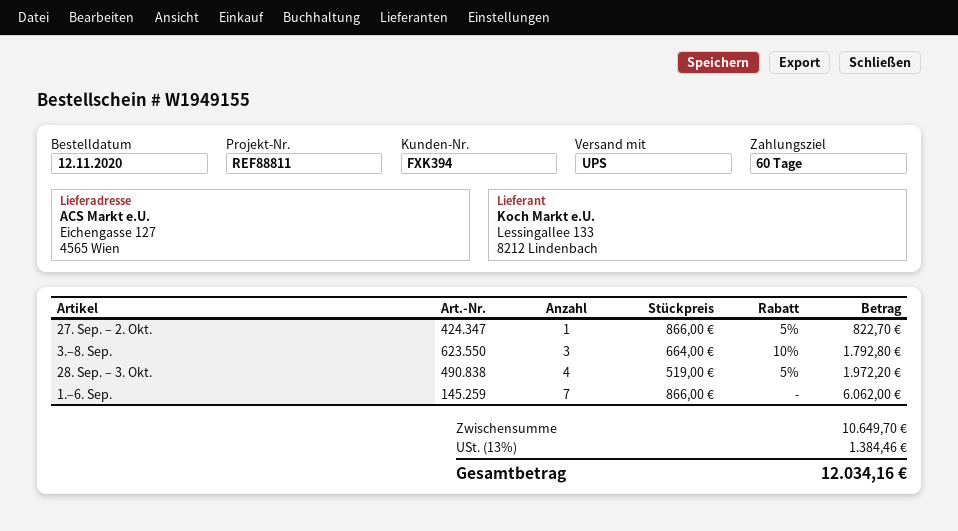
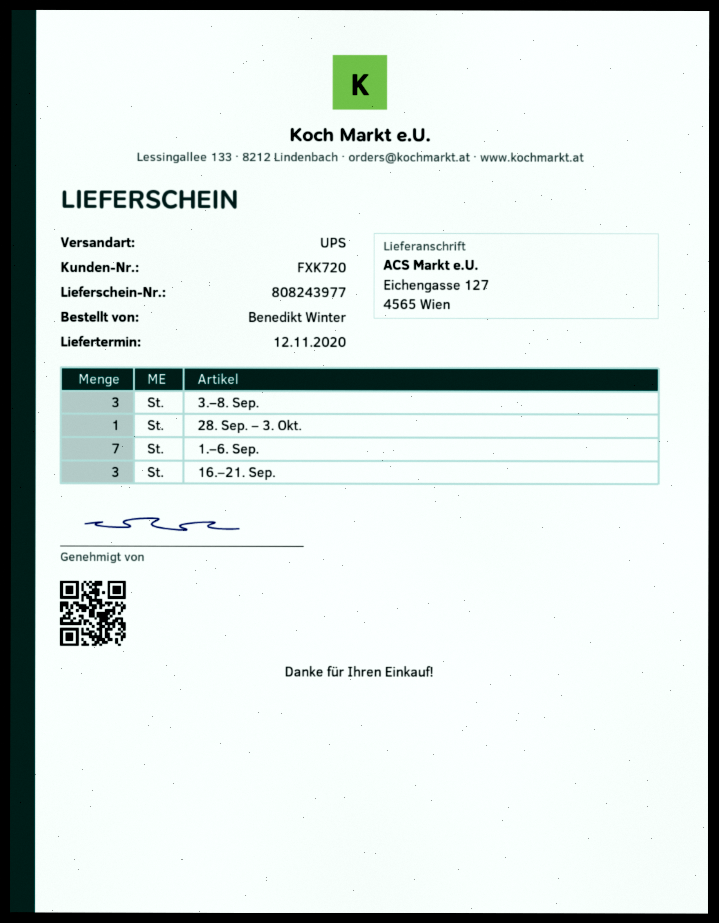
customer number: FXK394 -> FXK720
27. Sep. – 2. Okt.: 1 -> none
28. Sep. – 3. Okt.: 4 -> 1
16.–21. Sep.: none -> 3

